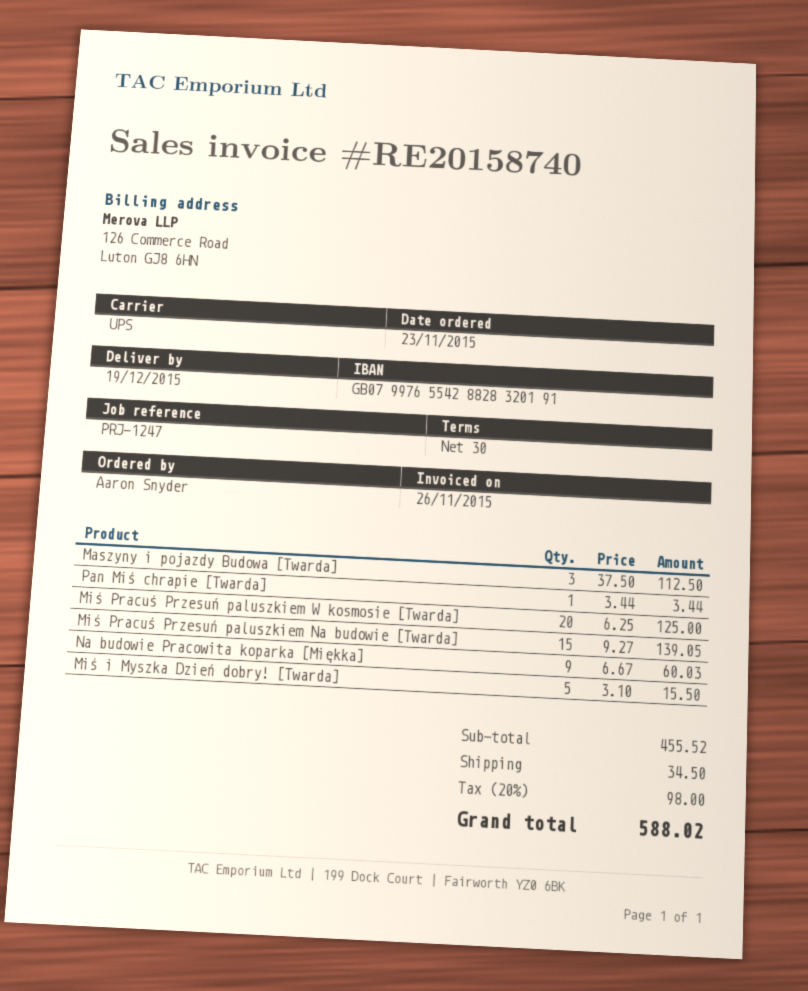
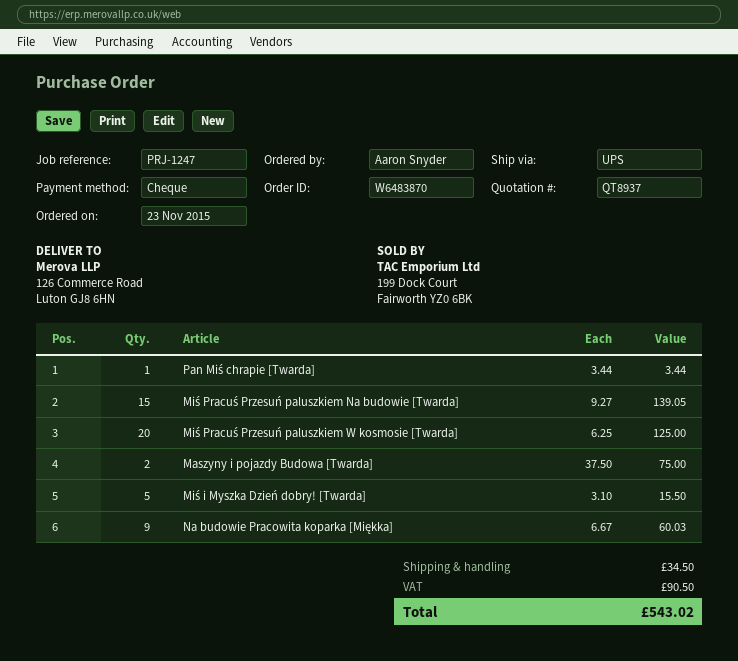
Maszyny i pojazdy Budowa [Twarda]: 3 x 37.50 = 112.50 -> 2 x 37.50 = 75.00
tax: 98.00 -> 90.50
total: 588.02 -> 543.02

